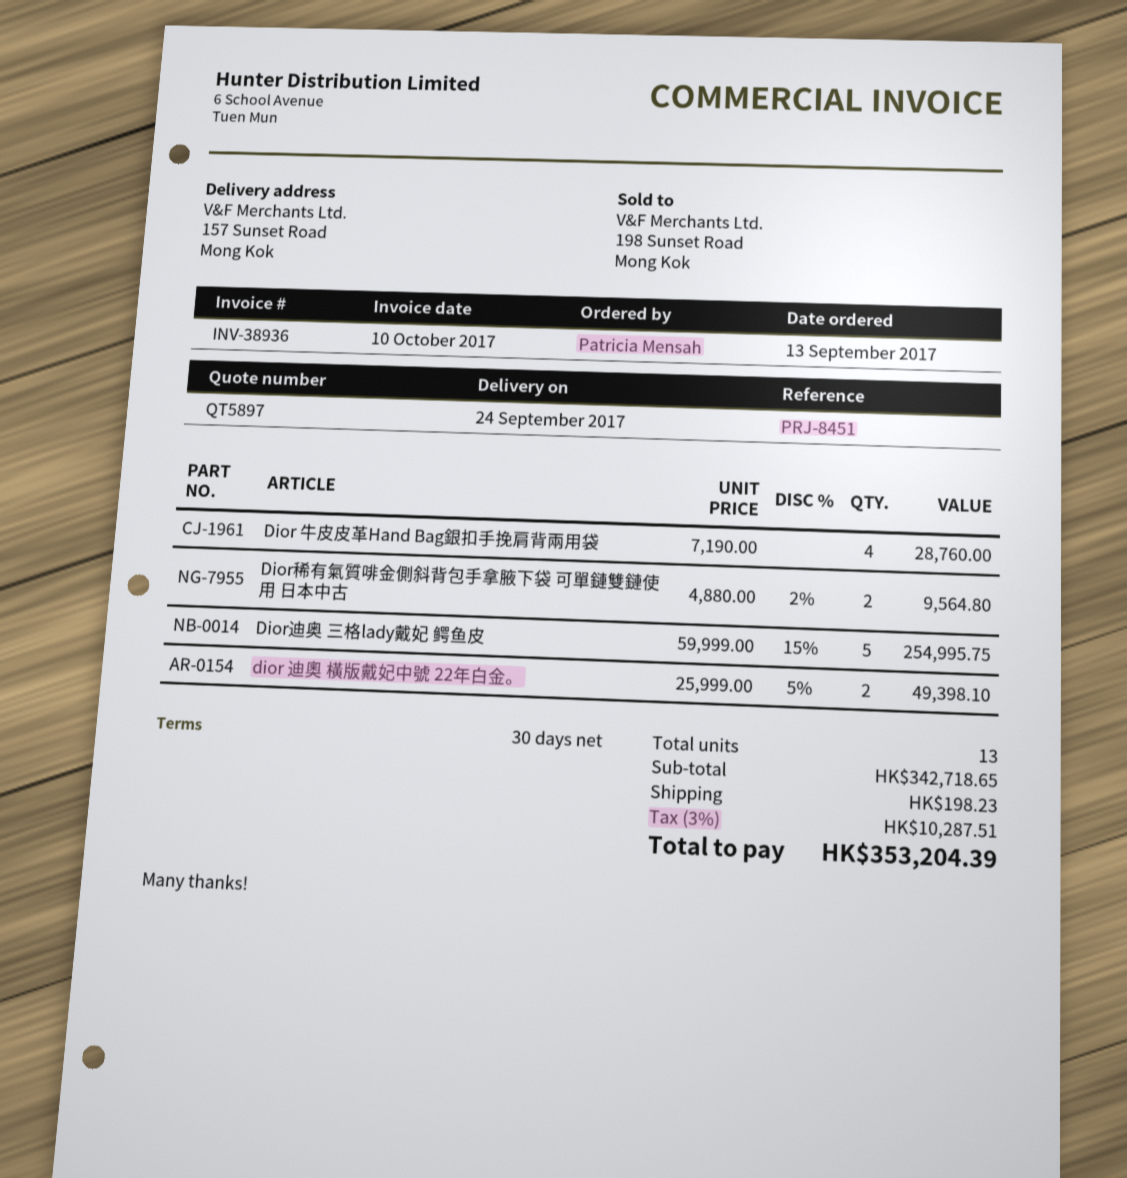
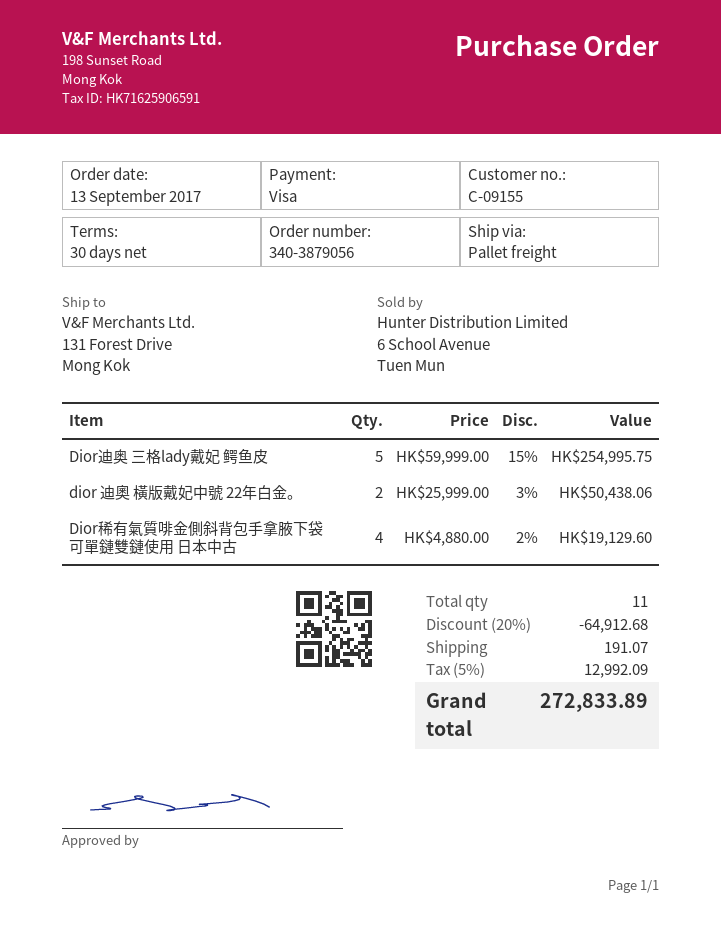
ship to: 157 Sunset Road, Mong Kok -> 131 Forest Drive, Mong Kok
Dior 牛皮皮革Hand Bag銀扣手挽肩背兩用袋: 4 x 7190.00 = 28760.00 -> none
Dior稀有氣質啡金側斜背包手拿腋下袋 可單鏈雙鏈使用 日本中古: 2 x 4880.00 - 2% = 9564.80 -> 4 x 4880.00 - 2% = 19129.60
dior 迪奧 橫版戴妃中號 22年白金。: 2 x 25999.00 - 5% = 49398.10 -> 2 x 25999.00 - 3% = 50438.06
total quantity: 13 -> 11
discount: none -> 20% = 64912.68
shipping: 198.23 -> 191.07
tax: 3% = 10287.51 -> 5% = 12992.09
total: 353204.39 -> 272833.89

